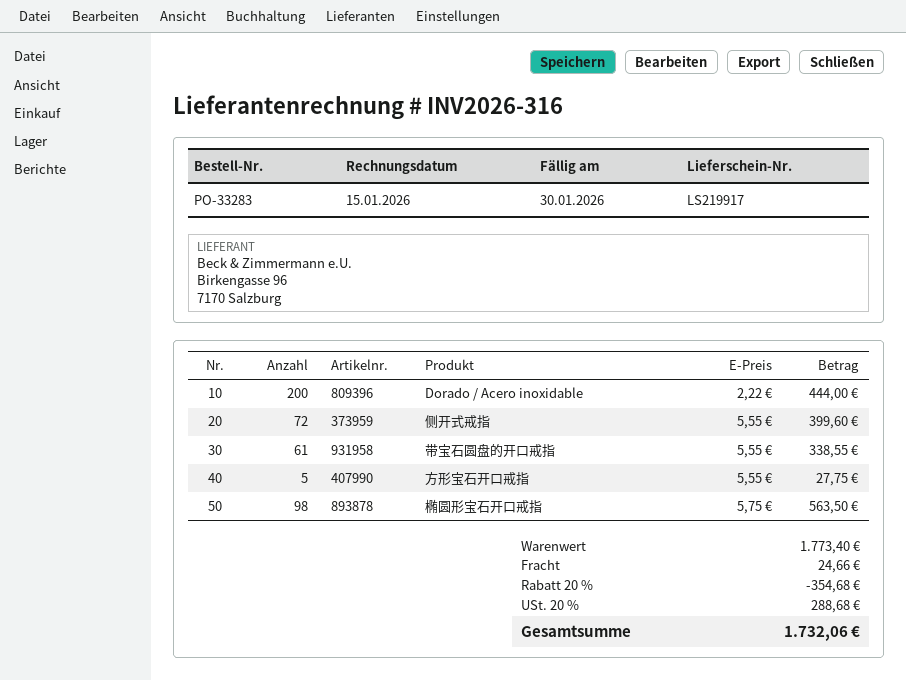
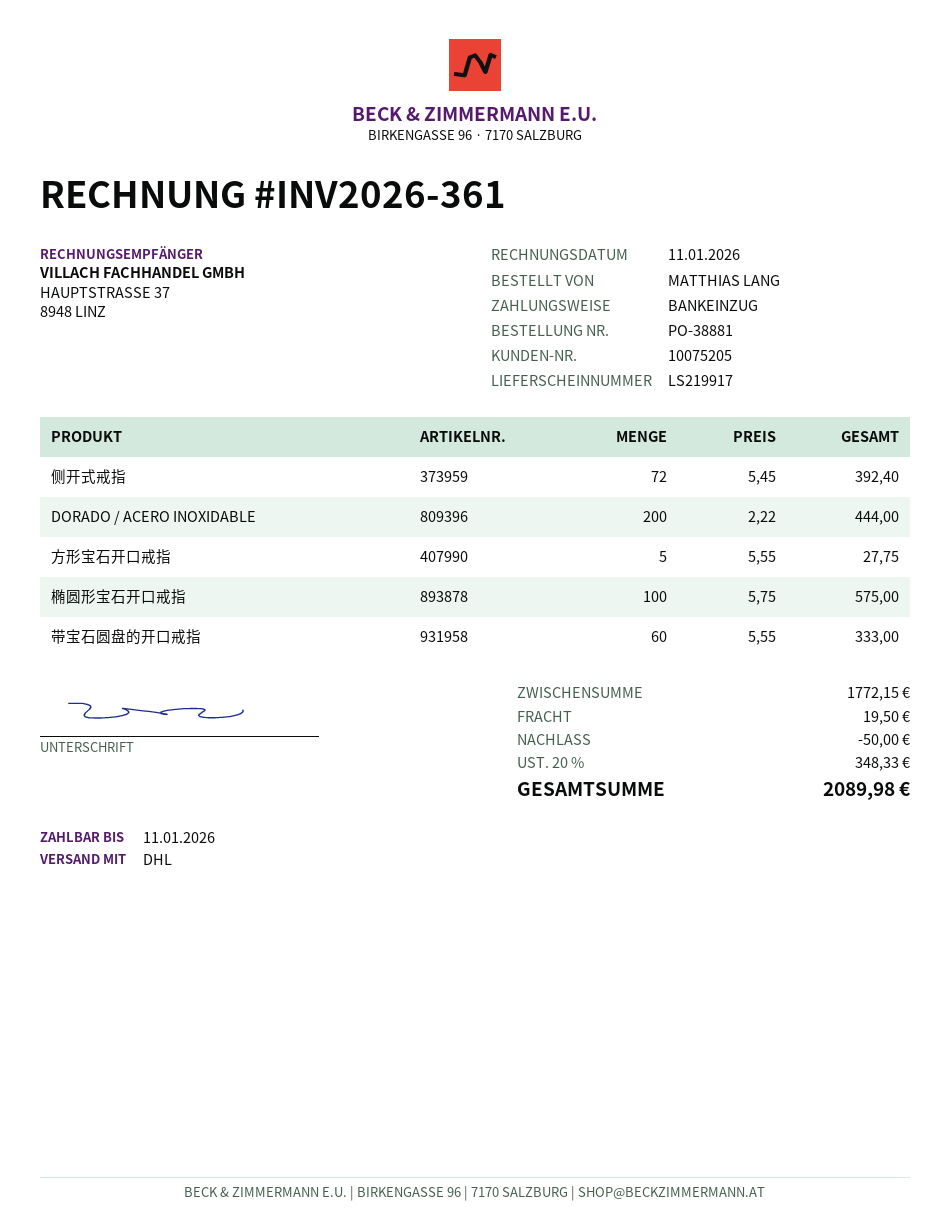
order number: PO-33283 -> PO-38881
invoice number: INV2026-316 -> INV2026-361
invoice date: 2026-01-15 -> 2026-01-11
due date: 2026-01-30 -> 2026-01-11
侧开式戒指: 72 x 5.55 = 399.60 -> 72 x 5.45 = 392.40
带宝石圆盘的开口戒指: 61 x 5.55 = 338.55 -> 60 x 5.55 = 333.00
椭圆形宝石开口戒指: 98 x 5.75 = 563.50 -> 100 x 5.75 = 575.00
subtotal: 1773.40 -> 1772.15
discount: 354.68 -> 50.00
shipping: 24.66 -> 19.50
tax: 20% = 288.68 -> 20% = 348.33
total: 1732.06 -> 2089.98

